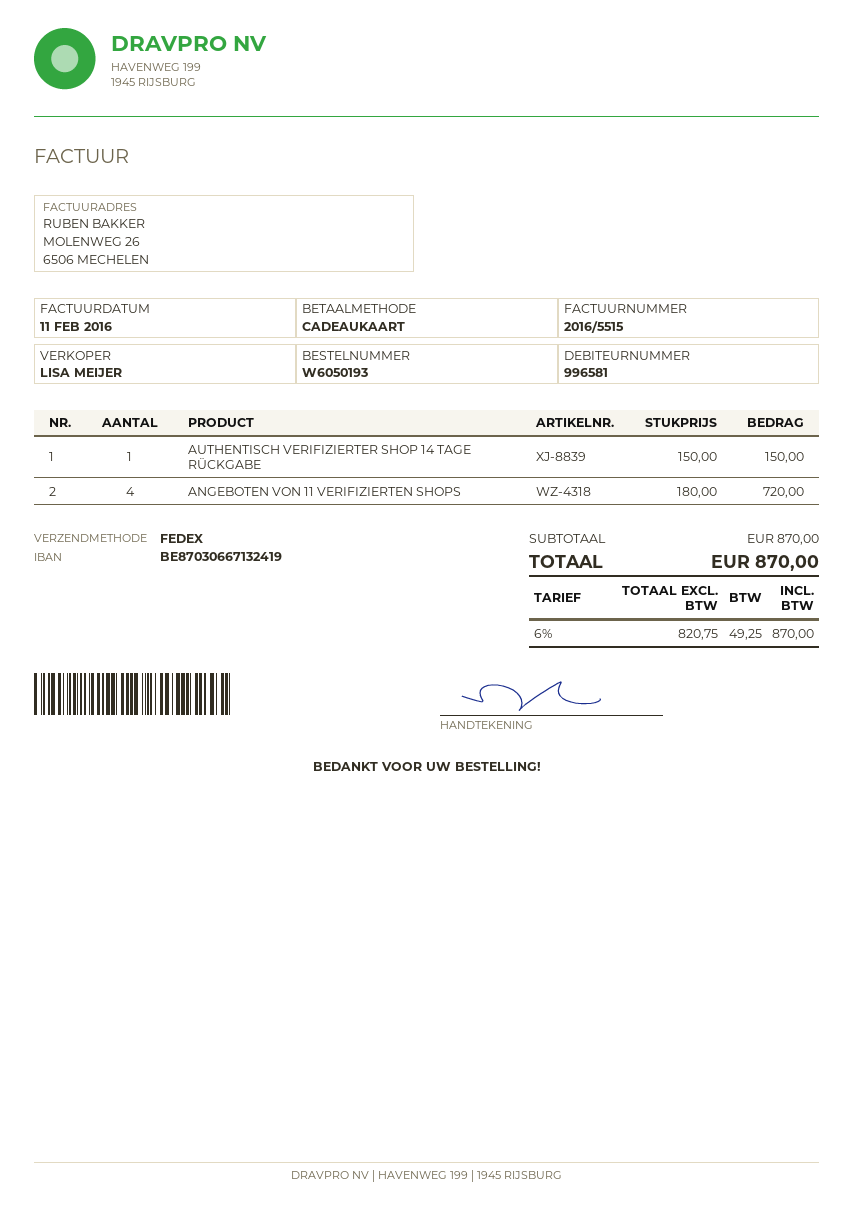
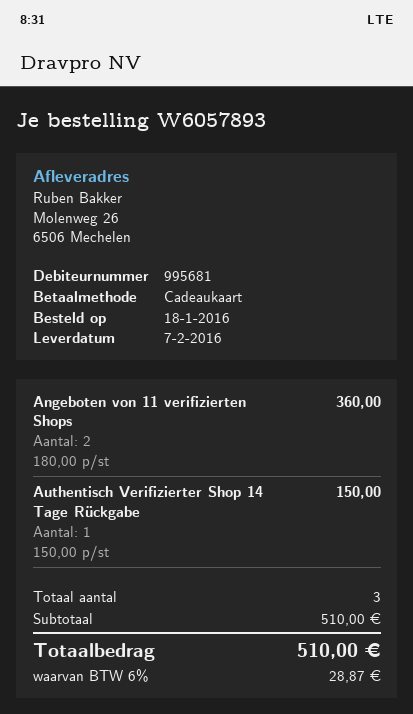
order number: W6050193 -> W6057893
customer number: 996581 -> 995681
ANGEBOTEN VON 11 VERIFIZIERTEN SHOPS: 4 x 180.00 = 720.00 -> 2 x 180.00 = 360.00
subtotal: 870.00 -> 510.00
tax: 6% = 49.25 -> 6% = 28.87
total: 870.00 -> 510.00

